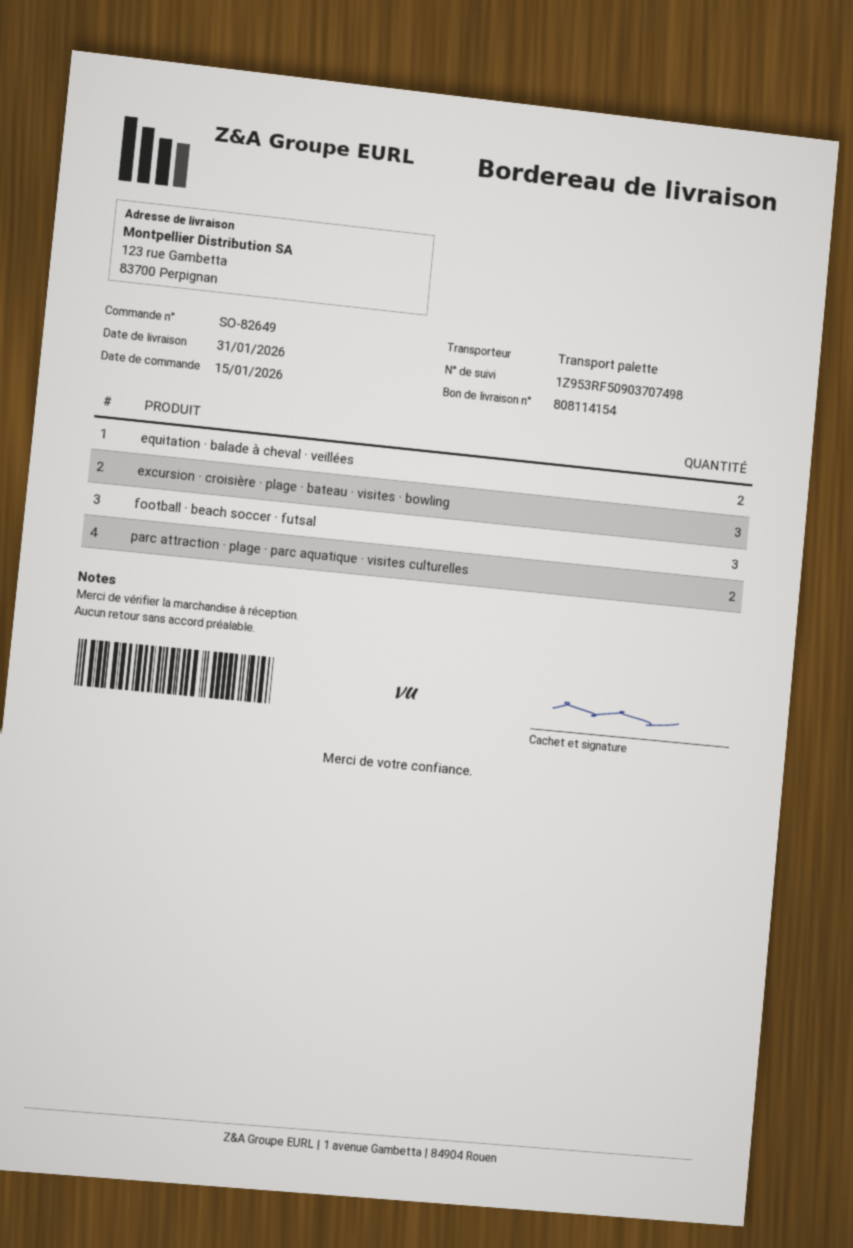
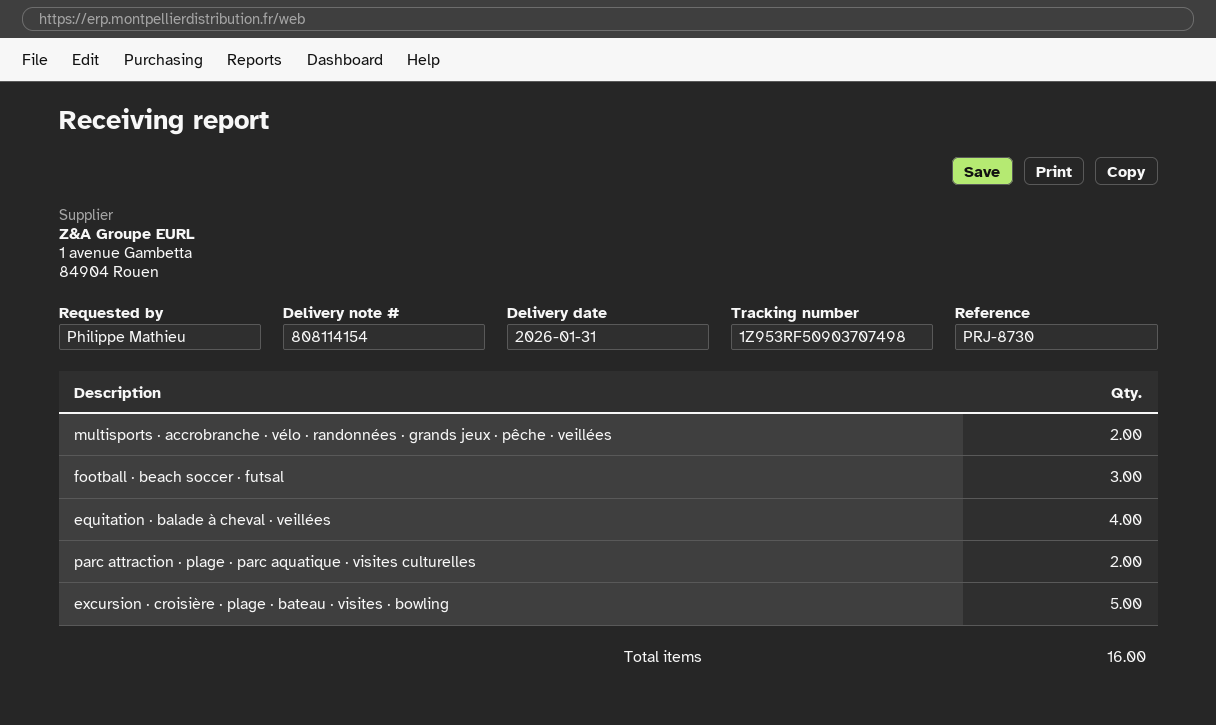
equitation · balade à cheval · veillées: 2 -> 4
excursion · croisière · plage · bateau · visites · bowling: 3 -> 5
multisports · accrobranche · vélo · randonnées · grands jeux · pêche · veillées: none -> 2

